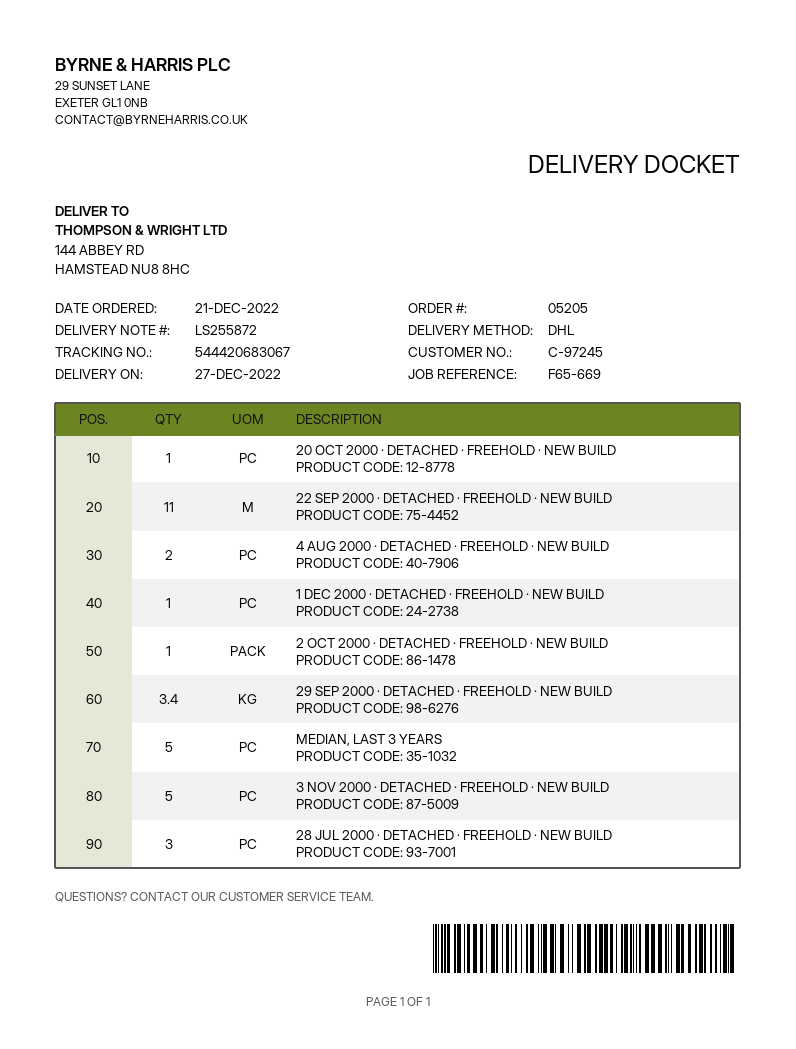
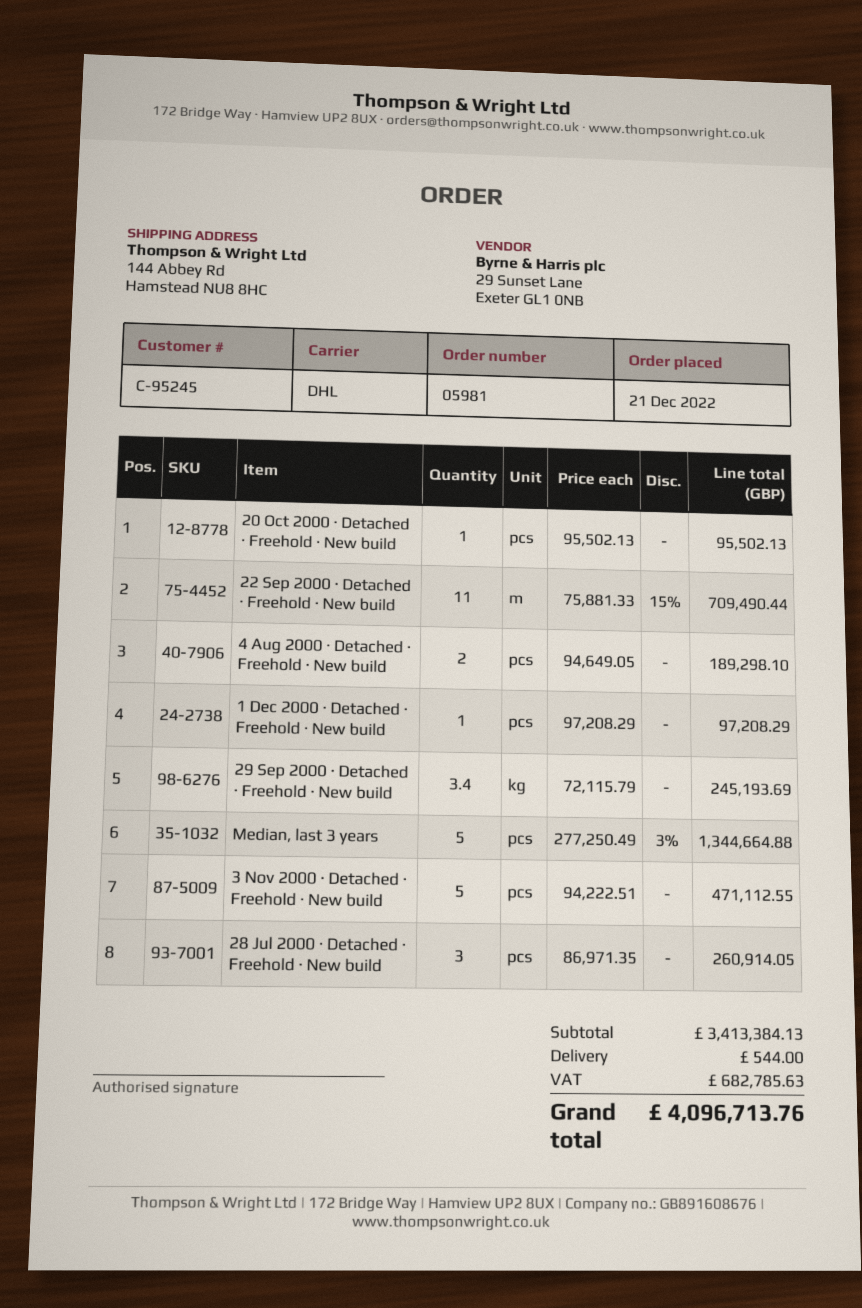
order number: 05205 -> 05981
customer number: C-97245 -> C-95245
2 OCT 2000 · DETACHED · FREEHOLD · NEW BUILD: 1 -> none

